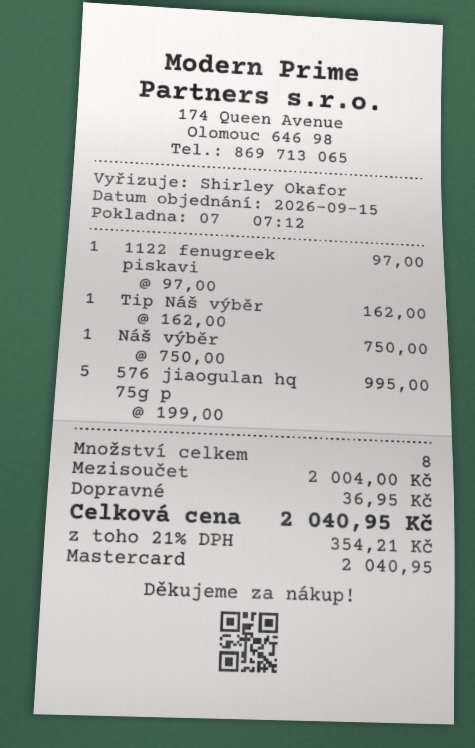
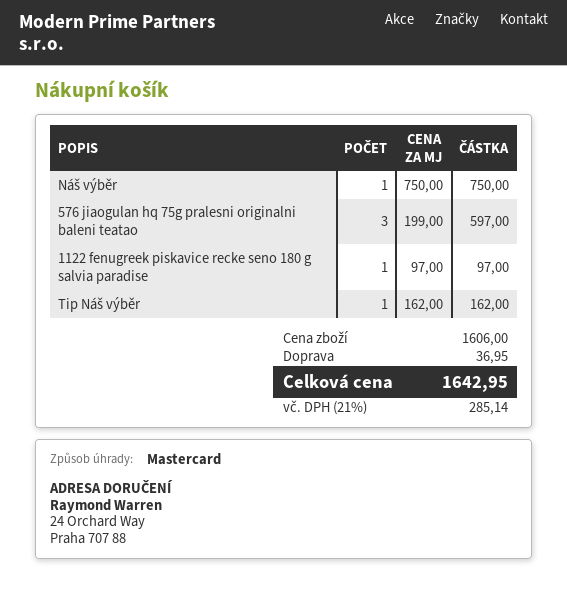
576 jiaogulan hq 75g p: 5 x 199.00 = 995.00 -> 3 x 199.00 = 597.00
subtotal: 2004.00 -> 1606.00
tax: 21% = 354.21 -> 21% = 285.14
total: 2040.95 -> 1642.95

